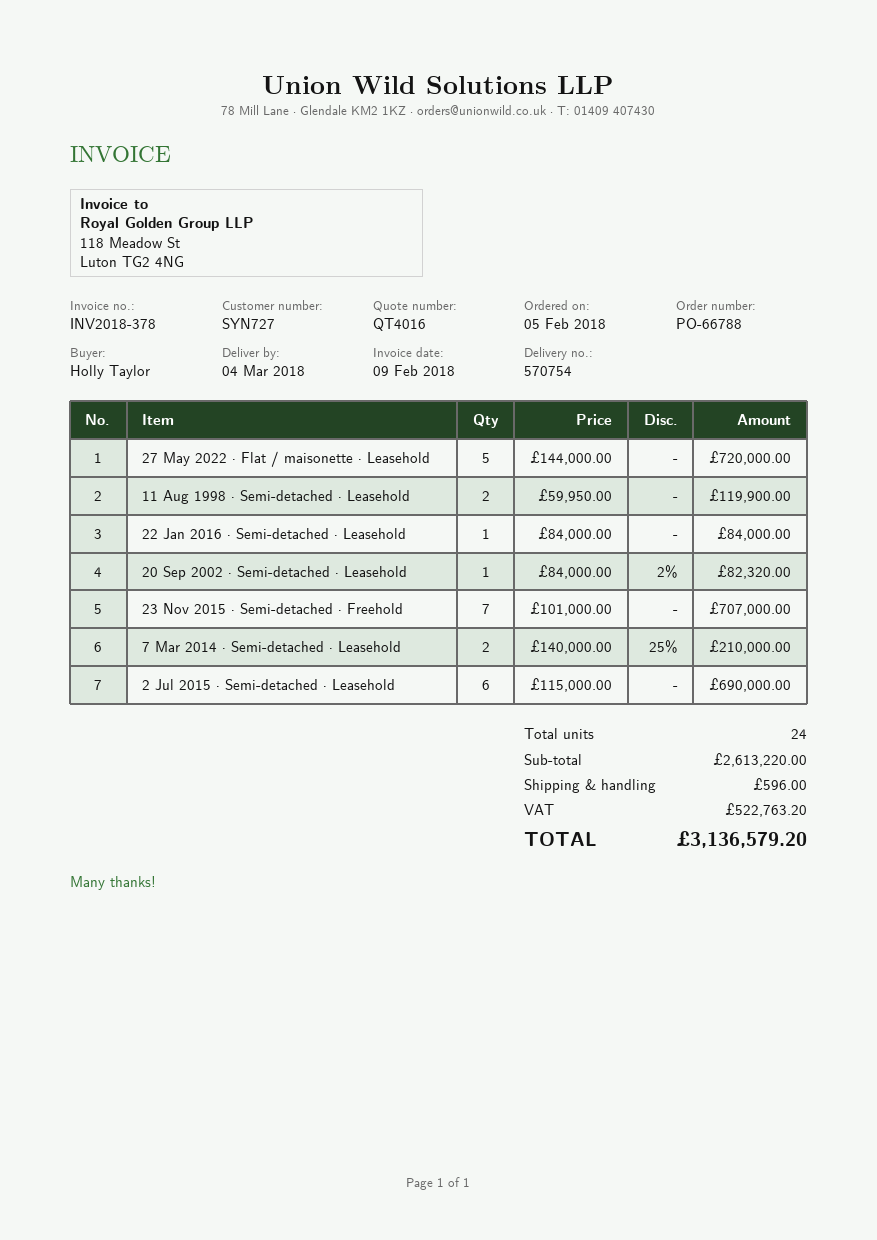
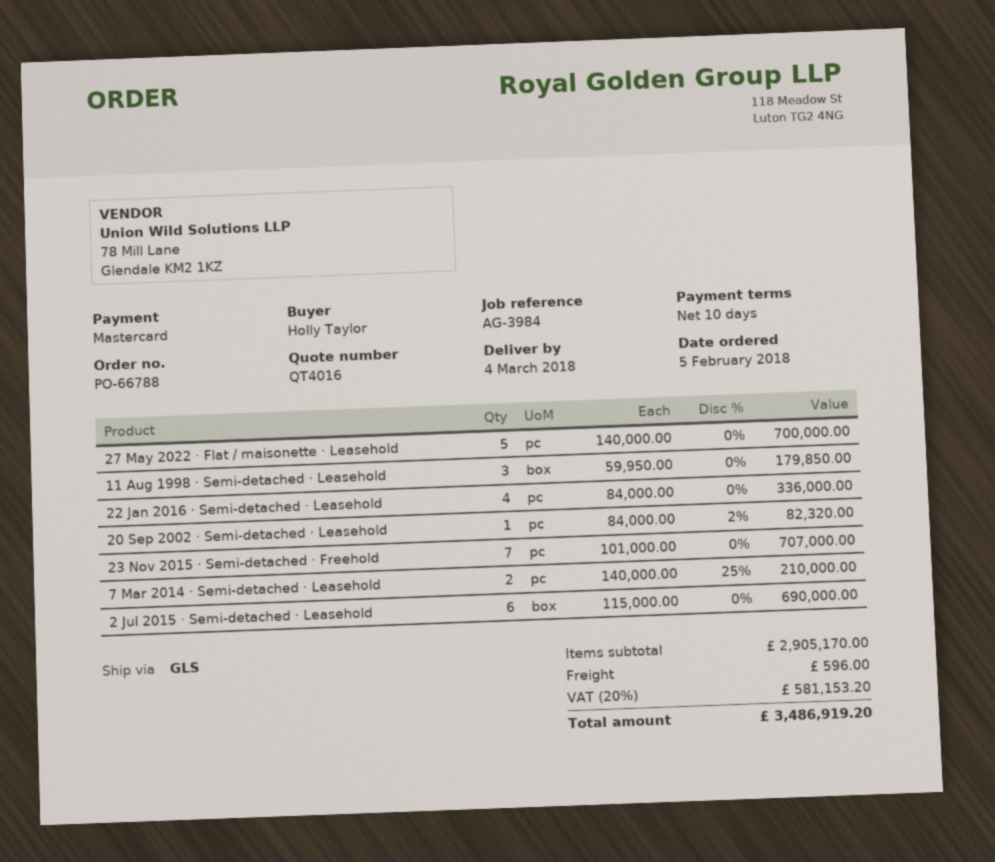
27 May 2022 · Flat / maisonette · Leasehold: 5 x 144000.00 = 720000.00 -> 5 x 140000.00 = 700000.00
11 Aug 1998 · Semi-detached · Leasehold: 2 x 59950.00 = 119900.00 -> 3 x 59950.00 = 179850.00
22 Jan 2016 · Semi-detached · Leasehold: 1 x 84000.00 = 84000.00 -> 4 x 84000.00 = 336000.00
subtotal: 2613220.00 -> 2905170.00
tax: 522763.20 -> 581153.20
total: 3136579.20 -> 3486919.20

